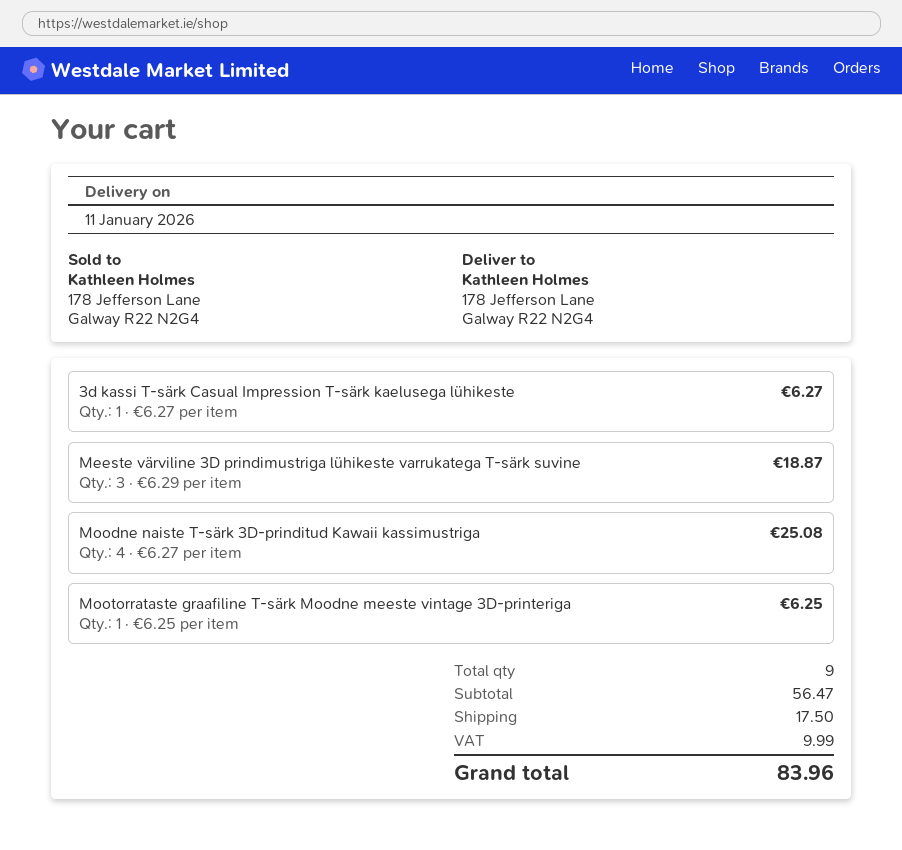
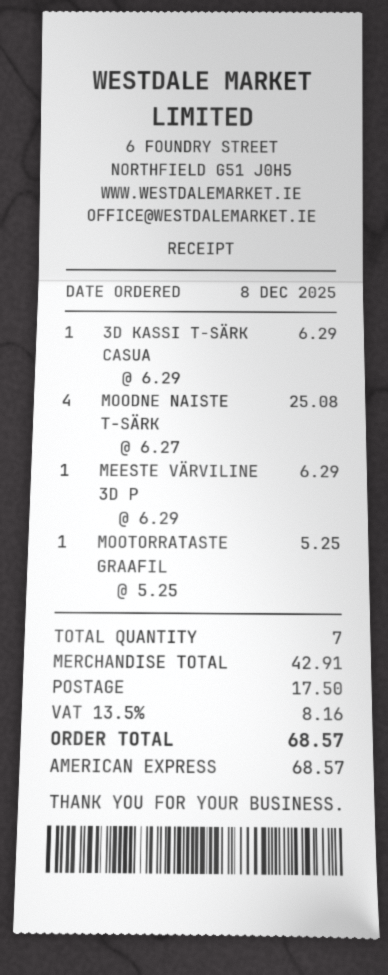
3d kassi T-särk Casual Impression T-särk kaelusega lühikeste: 1 x 6.27 = 6.27 -> 1 x 6.29 = 6.29
Meeste värviline 3D prindimustriga lühikeste varrukatega T-särk suvine: 3 x 6.29 = 18.87 -> 1 x 6.29 = 6.29
Mootorrataste graafiline T-särk Moodne meeste vintage 3D-printeriga: 1 x 6.25 = 6.25 -> 1 x 5.25 = 5.25
total quantity: 9 -> 7
subtotal: 56.47 -> 42.91
tax: 9.99 -> 8.16
total: 83.96 -> 68.57

